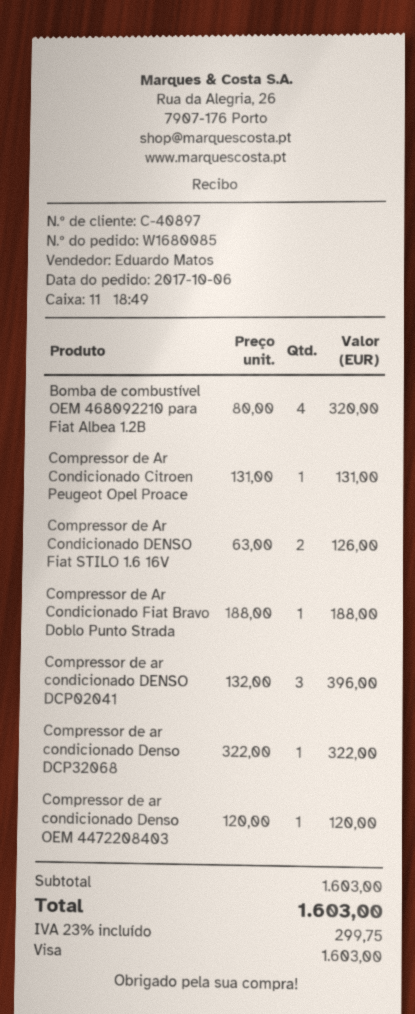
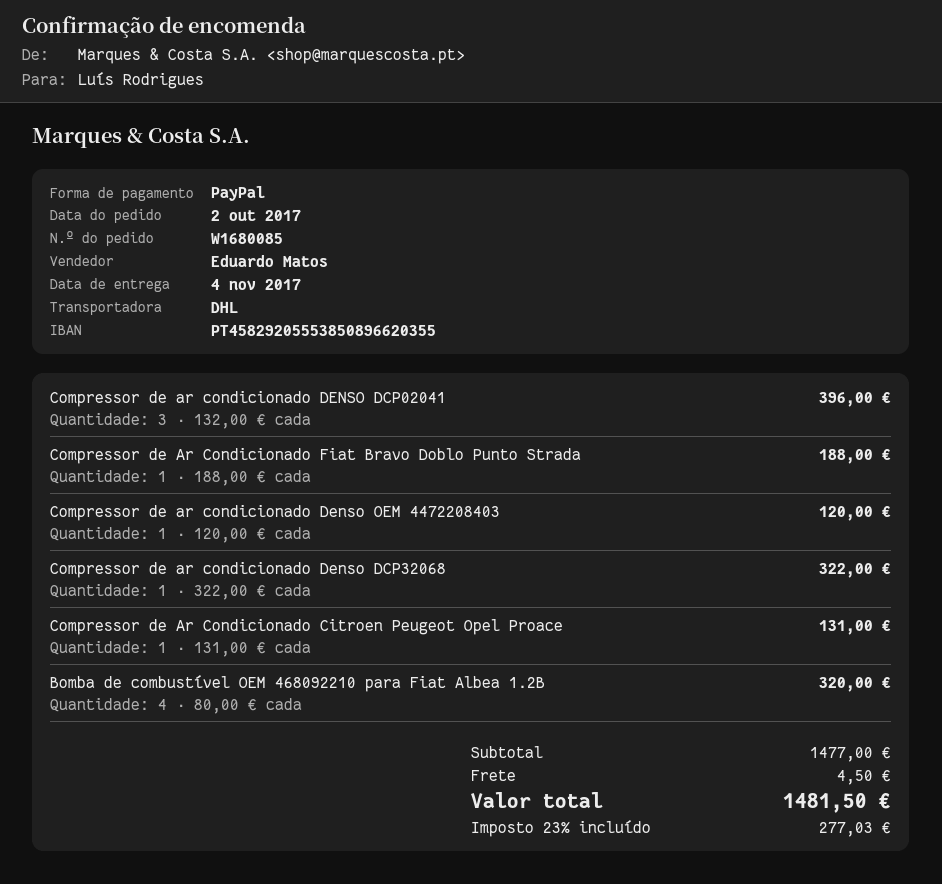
order date: 2017-10-06 -> 2017-10-02
payment method: Visa -> PayPal
Compressor de Ar Condicionado DENSO Fiat STILO 1.6 16V: 2 x 63.00 = 126.00 -> none
subtotal: 1603.00 -> 1477.00
shipping: none -> 4.50
tax: 23% = 299.75 -> 23% = 277.03
total: 1603.00 -> 1481.50

